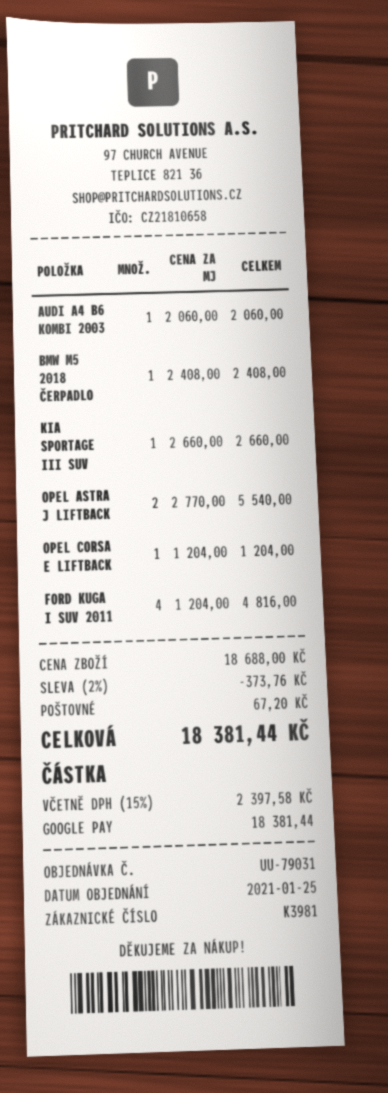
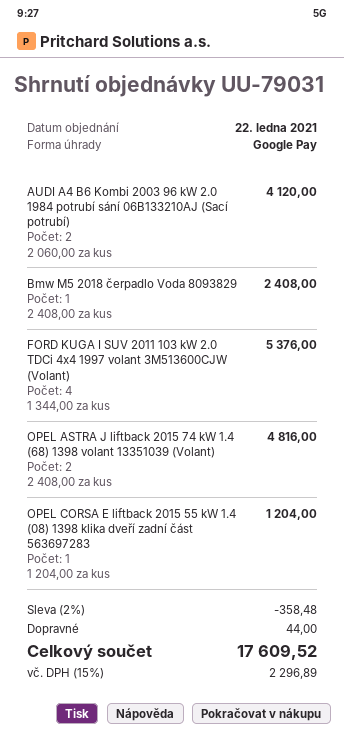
order date: 2021-01-25 -> 2021-01-22
AUDI A4 B6 KOMBI 2003: 1 x 2060.00 = 2060.00 -> 2 x 2060.00 = 4120.00
KIA SPORTAGE III SUV: 1 x 2660.00 = 2660.00 -> none
OPEL ASTRA J LIFTBACK: 2 x 2770.00 = 5540.00 -> 2 x 2408.00 = 4816.00
FORD KUGA I SUV 2011: 4 x 1204.00 = 4816.00 -> 4 x 1344.00 = 5376.00
discount: 2% = 373.76 -> 2% = 358.48
shipping: 67.20 -> 44.00
tax: 15% = 2397.58 -> 15% = 2296.89
total: 18381.44 -> 17609.52

